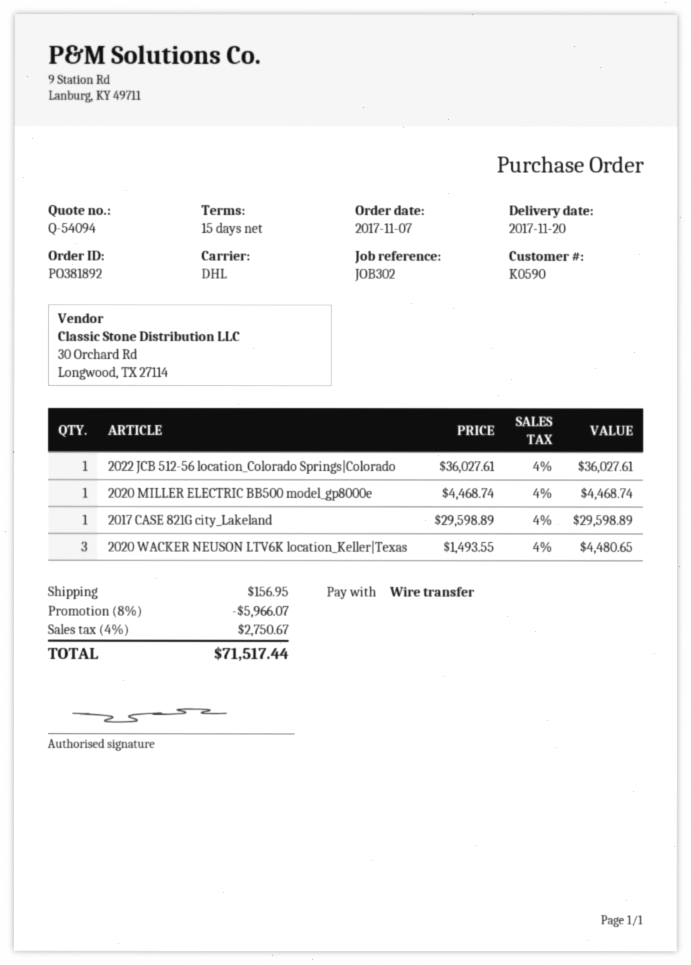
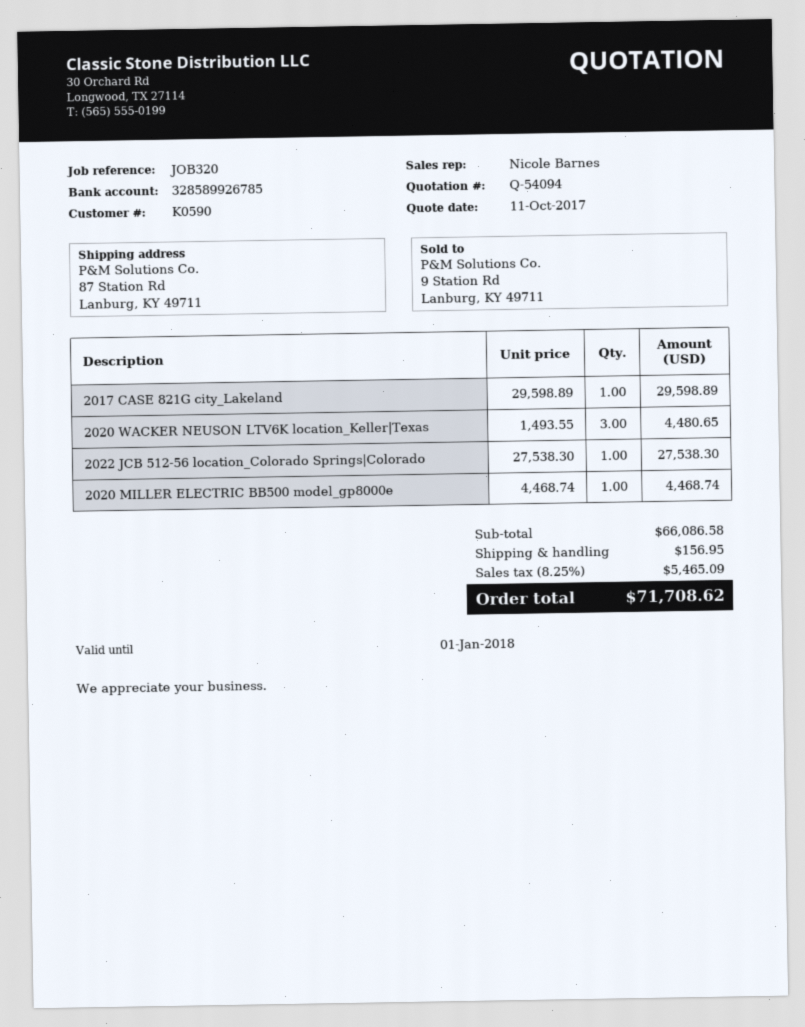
reference: JOB302 -> JOB320
2022 JCB 512-56 location_Colorado Springs|Colorado: 1 x 36027.61 = 36027.61 -> 1 x 27538.30 = 27538.30
discount: 8% = 5966.07 -> none
tax: 4% = 2750.67 -> 8.25% = 5465.09
total: 71517.44 -> 71708.62

